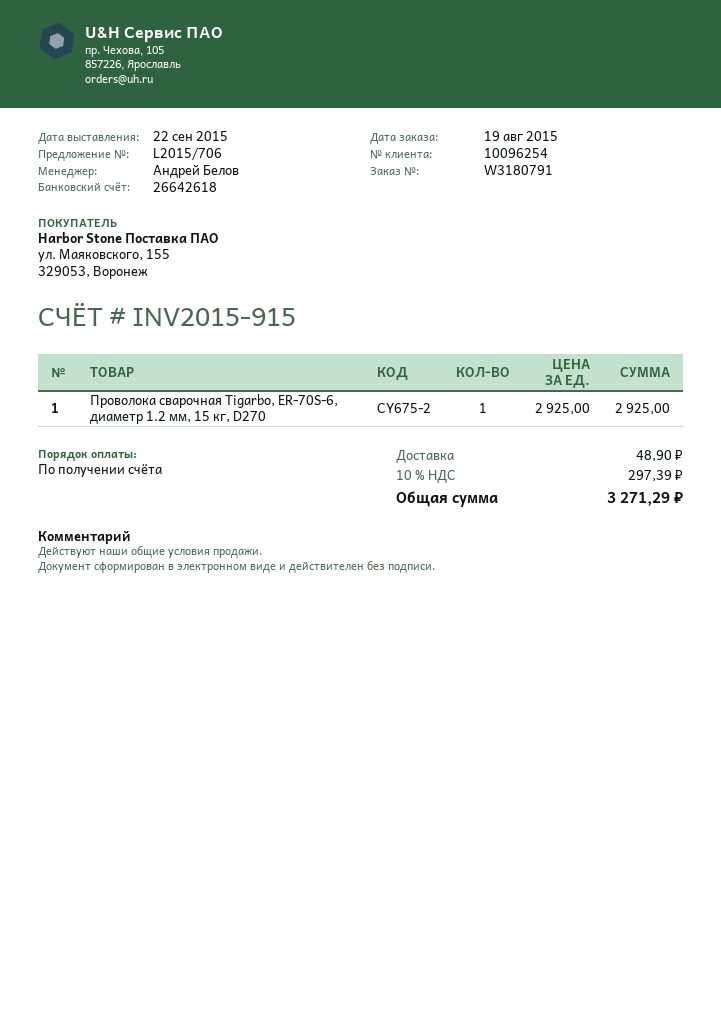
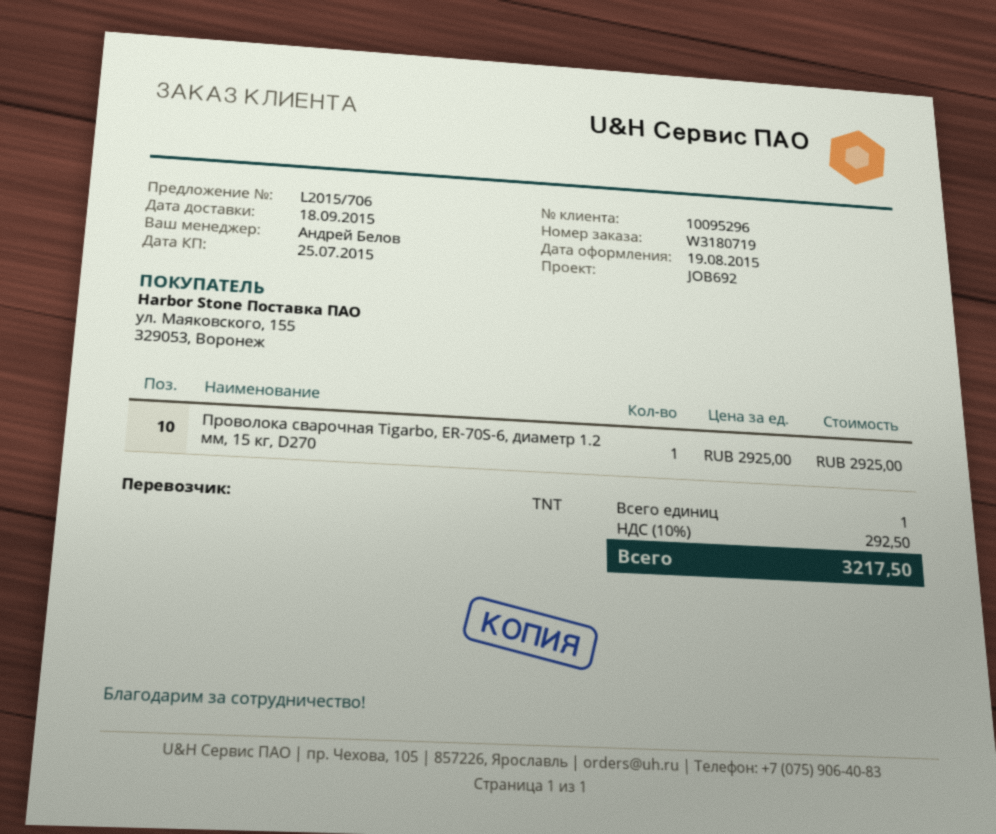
order number: W3180791 -> W3180719
customer number: 10096254 -> 10095296
shipping: 48.90 -> none
tax: 10% = 297.39 -> 10% = 292.50
total: 3271.29 -> 3217.50

